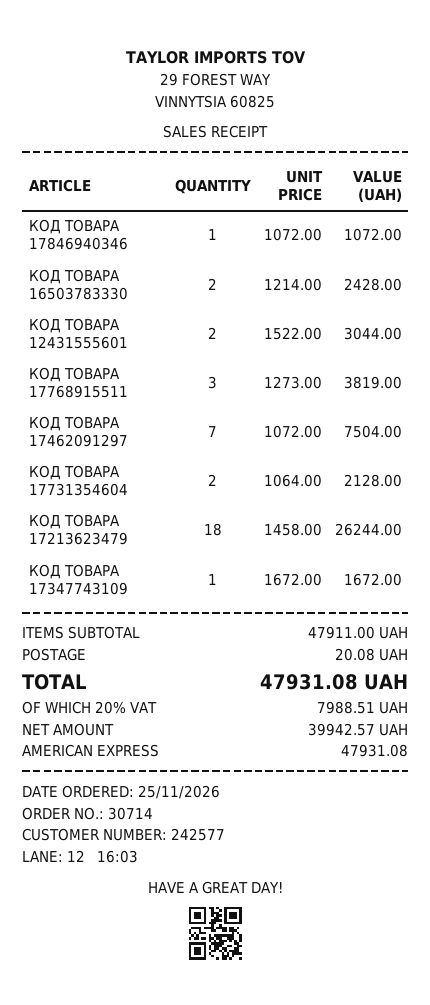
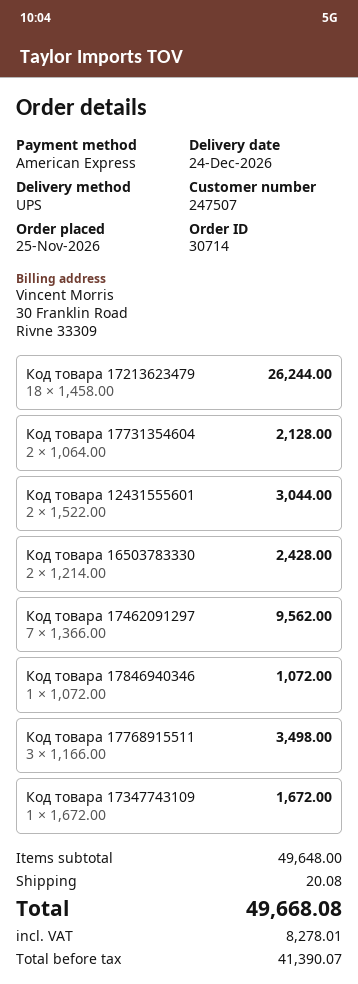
customer number: 242577 -> 247507
КОД ТОВАРА 17768915511: 3 x 1273.00 = 3819.00 -> 3 x 1166.00 = 3498.00
КОД ТОВАРА 17462091297: 7 x 1072.00 = 7504.00 -> 7 x 1366.00 = 9562.00
subtotal: 47911.00 -> 49648.00
net: 39942.57 -> 41390.07
tax: 7988.51 -> 8278.01
total: 47931.08 -> 49668.08

